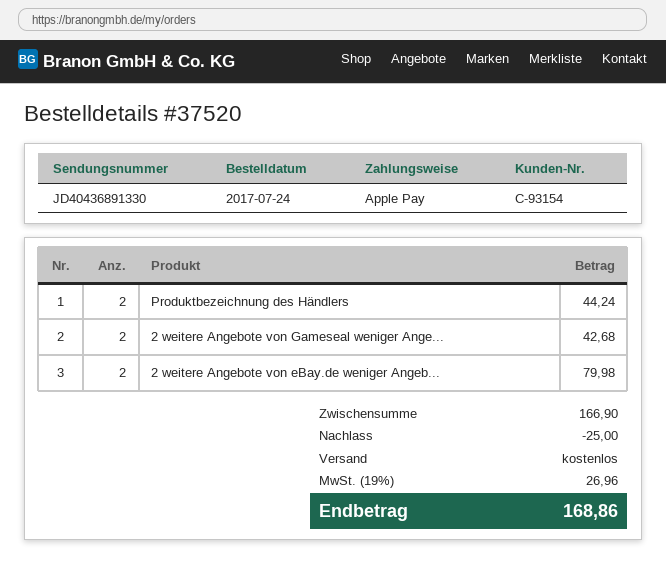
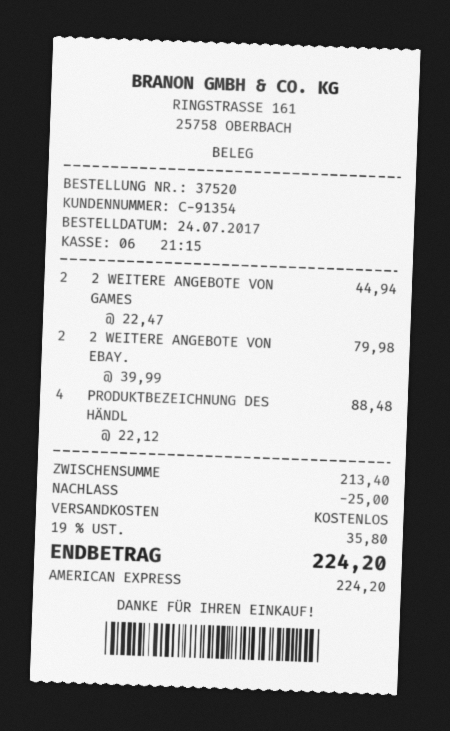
customer number: C-93154 -> C-91354
payment method: Apple Pay -> American Express
Produktbezeichnung des Händlers: 2 for 44.24 -> 4 for 88.48
2 weitere Angebote von Gameseal weniger Ange...: 2 for 42.68 -> 2 for 44.94
subtotal: 166.90 -> 213.40
tax: 19% = 26.96 -> 19% = 35.80
total: 168.86 -> 224.20

